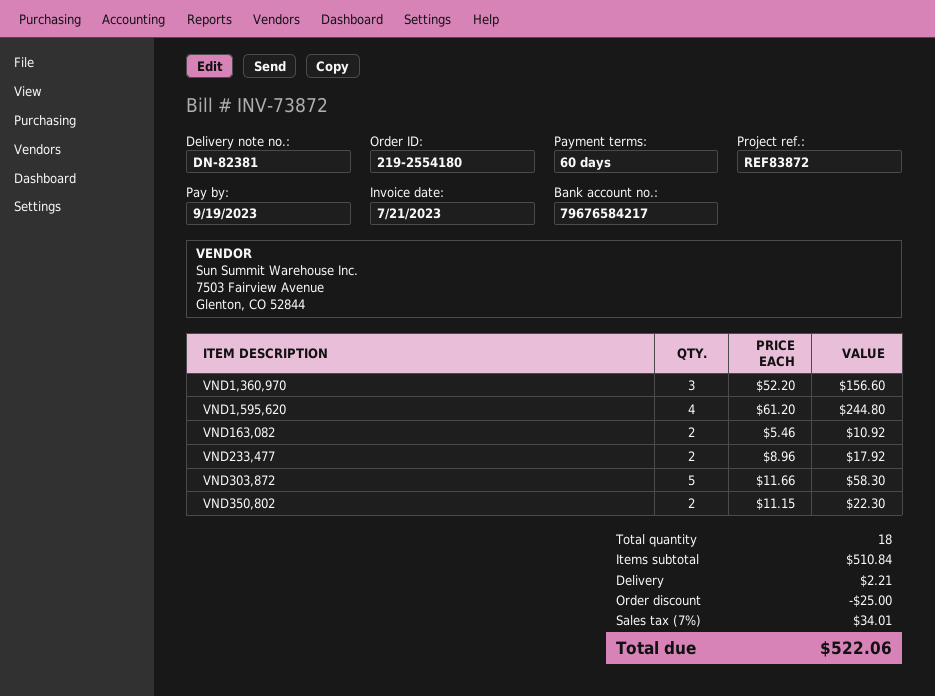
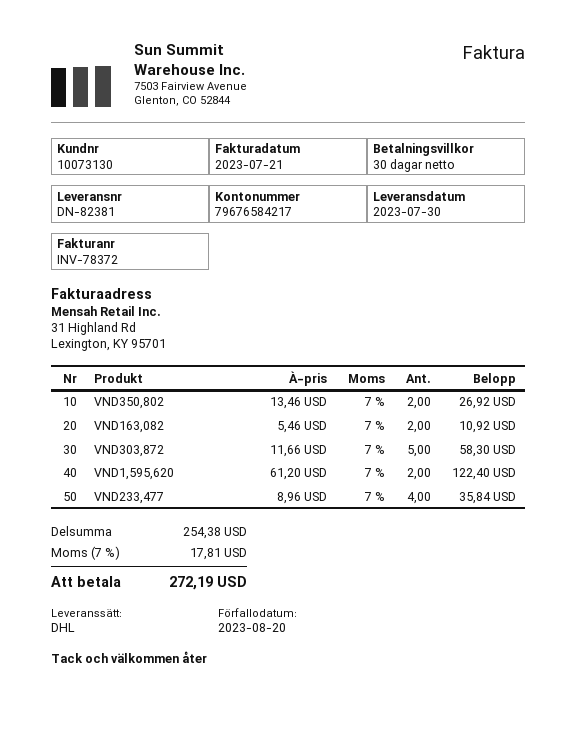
invoice number: INV-73872 -> INV-78372
payment terms: 60 days -> 30 days
due date: 2023-09-19 -> 2023-08-20
VND1,360,970: 3 x 52.20 = 156.60 -> none
VND1,595,620: 4 x 61.20 = 244.80 -> 2 x 61.20 = 122.40
VND233,477: 2 x 8.96 = 17.92 -> 4 x 8.96 = 35.84
VND350,802: 2 x 11.15 = 22.30 -> 2 x 13.46 = 26.92
subtotal: 510.84 -> 254.38
discount: 25.00 -> none
shipping: 2.21 -> none
tax: 7% = 34.01 -> 7% = 17.81
total: 522.06 -> 272.19

